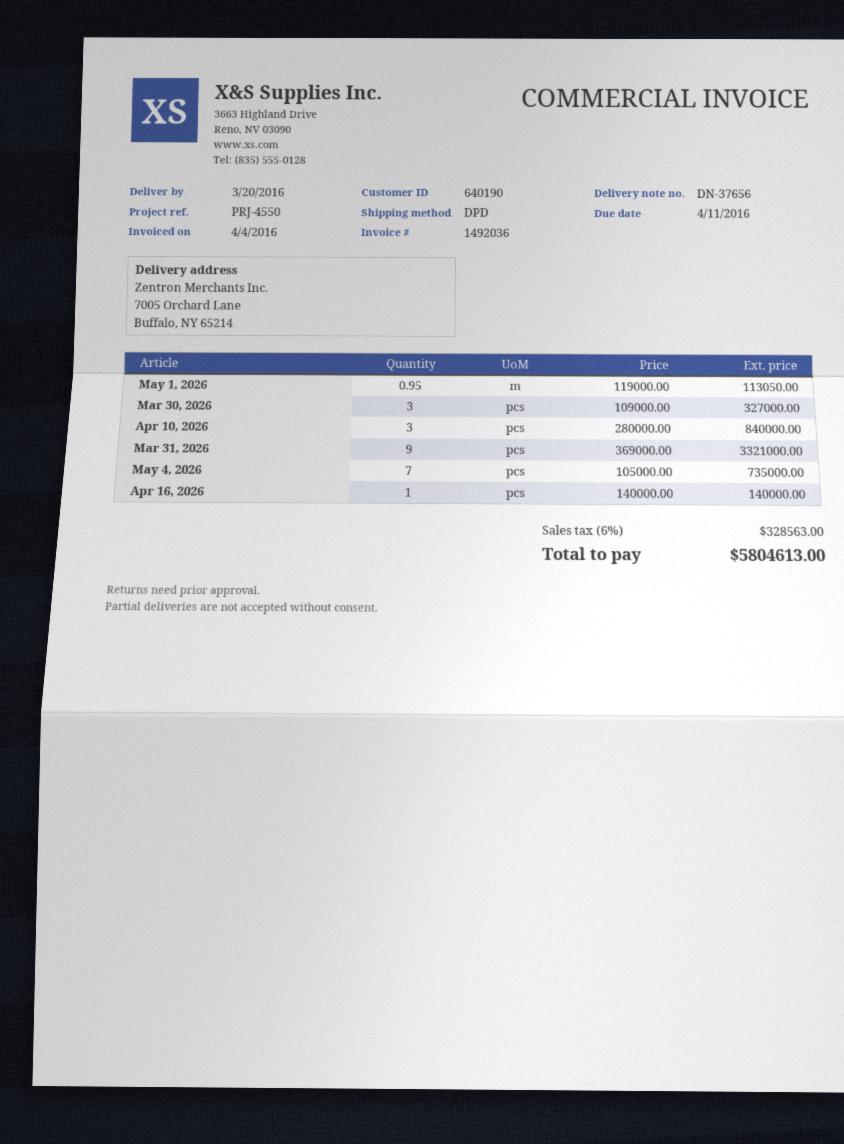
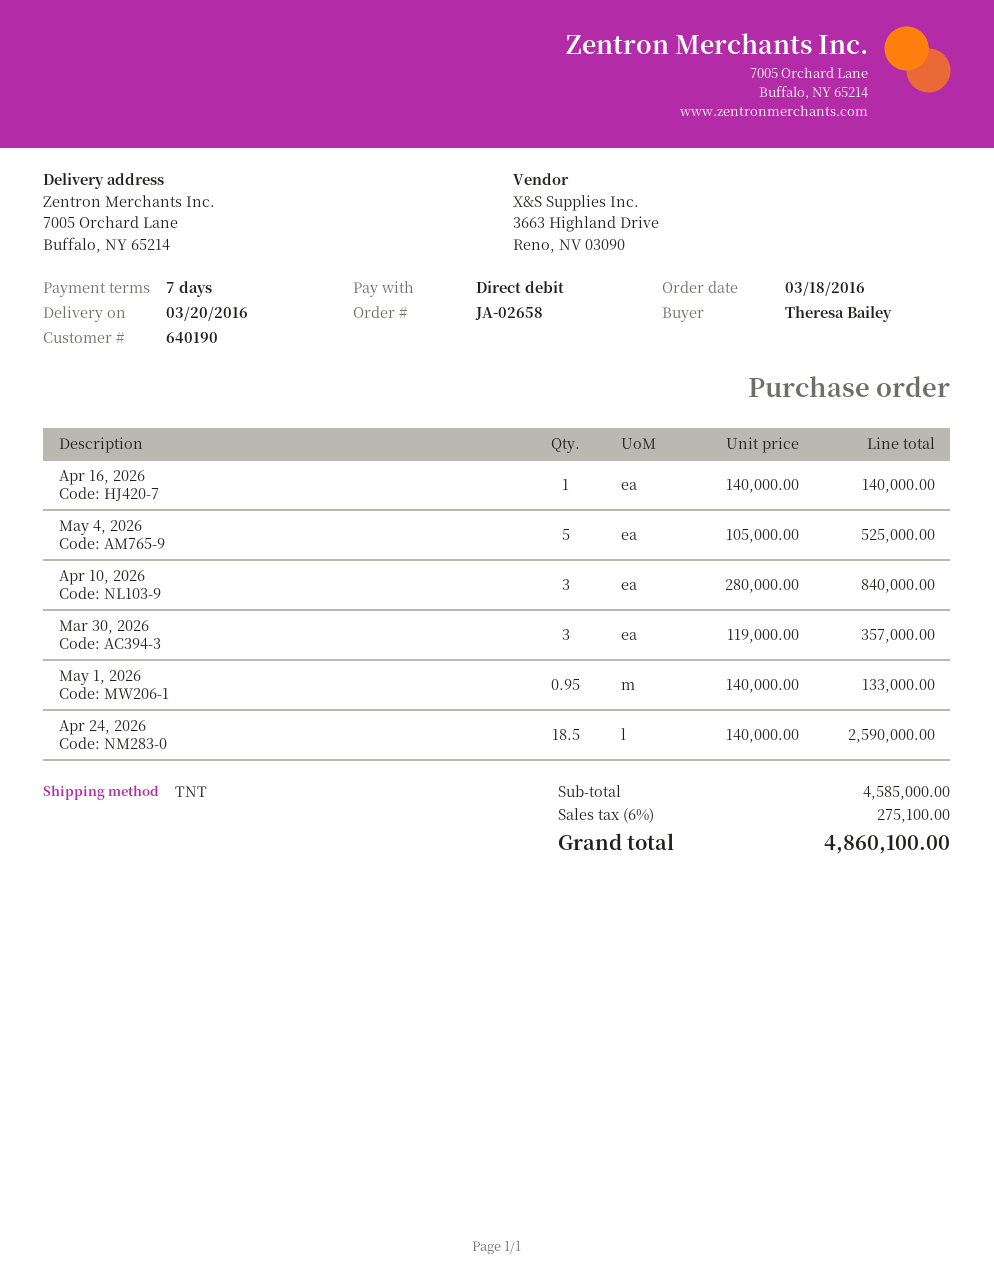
shipping method: DPD -> TNT
May 1, 2026: 0.95 x 119000.00 = 113050.00 -> 0.95 x 140000.00 = 133000.00
Mar 30, 2026: 3 x 109000.00 = 327000.00 -> 3 x 119000.00 = 357000.00
Mar 31, 2026: 9 x 369000.00 = 3321000.00 -> none
May 4, 2026: 7 x 105000.00 = 735000.00 -> 5 x 105000.00 = 525000.00
Apr 24, 2026: none -> 18.5 x 140000.00 = 2590000.00
tax: 6% = 328563.00 -> 6% = 275100.00
total: 5804613.00 -> 4860100.00

